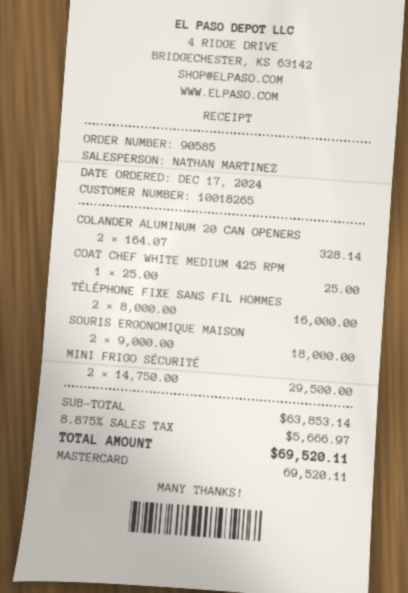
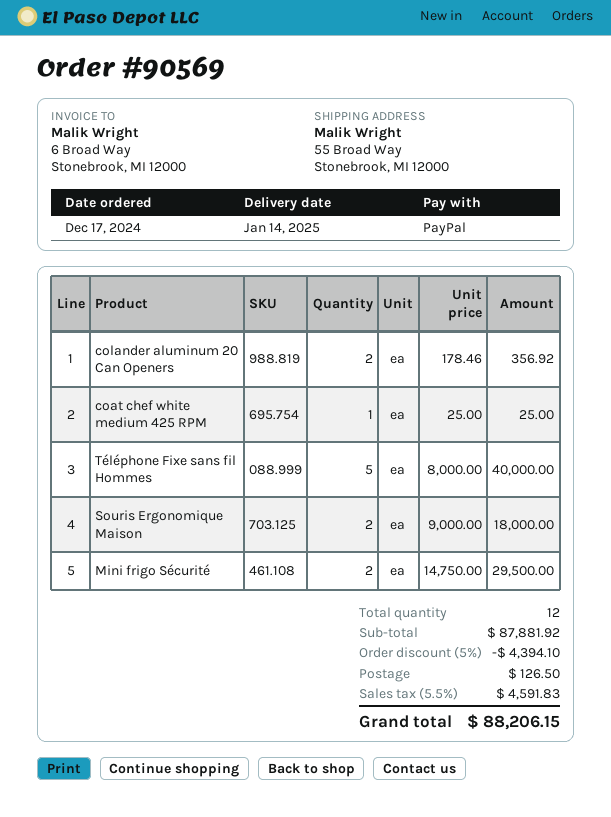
order number: 90585 -> 90569
payment method: Mastercard -> PayPal
COLANDER ALUMINUM 20 CAN OPENERS: 2 x 164.07 = 328.14 -> 2 x 178.46 = 356.92
TÉLÉPHONE FIXE SANS FIL HOMMES: 2 x 8000.00 = 16000.00 -> 5 x 8000.00 = 40000.00
subtotal: 63853.14 -> 87881.92
discount: none -> 5% = 4394.10
shipping: none -> 126.50
tax: 8.875% = 5666.97 -> 5.5% = 4591.83
total: 69520.11 -> 88206.15

